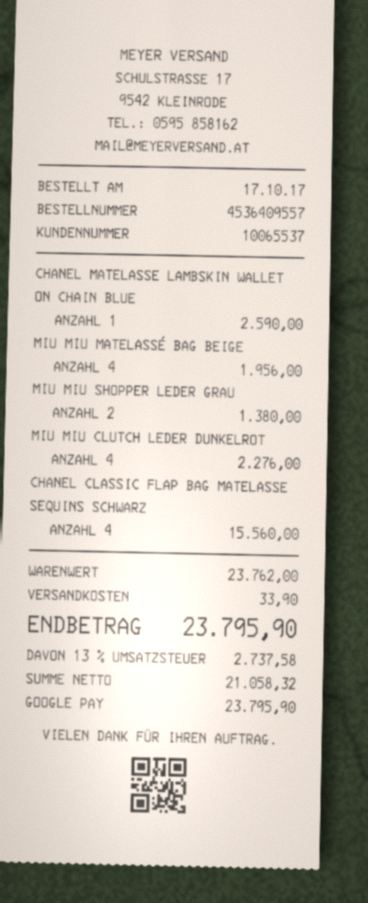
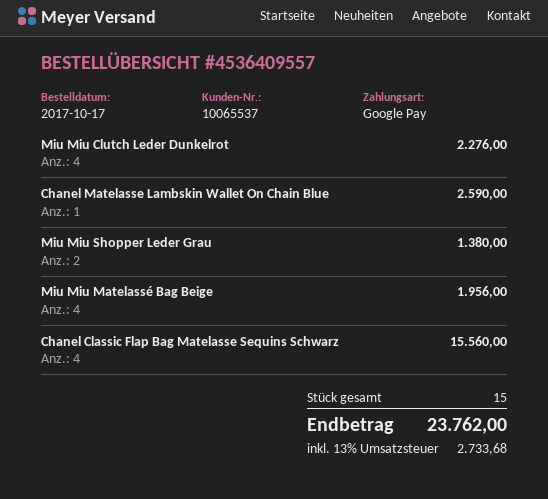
shipping: 33.90 -> none
tax: 13% = 2737.58 -> 13% = 2733.68
total: 23795.90 -> 23762.00

